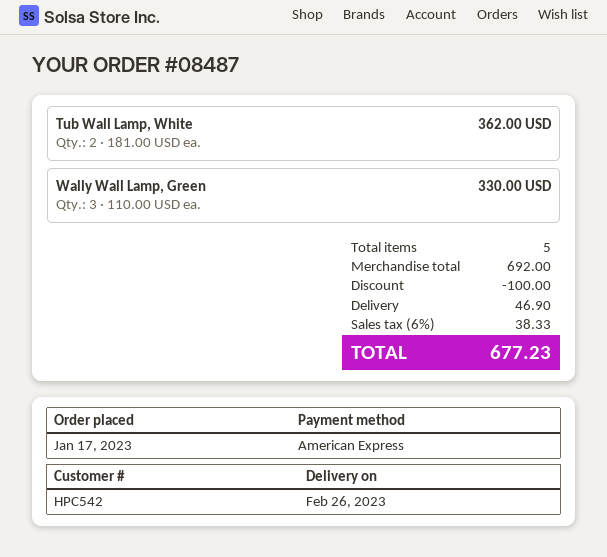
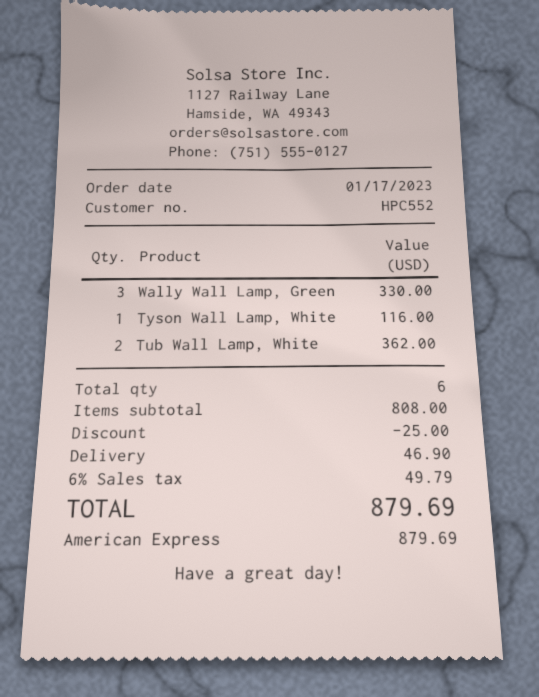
customer number: HPC542 -> HPC552
Tyson Wall Lamp, White: none -> 1 for 116.00
total quantity: 5 -> 6
subtotal: 692.00 -> 808.00
discount: 100.00 -> 25.00
tax: 6% = 38.33 -> 6% = 49.79
total: 677.23 -> 879.69

